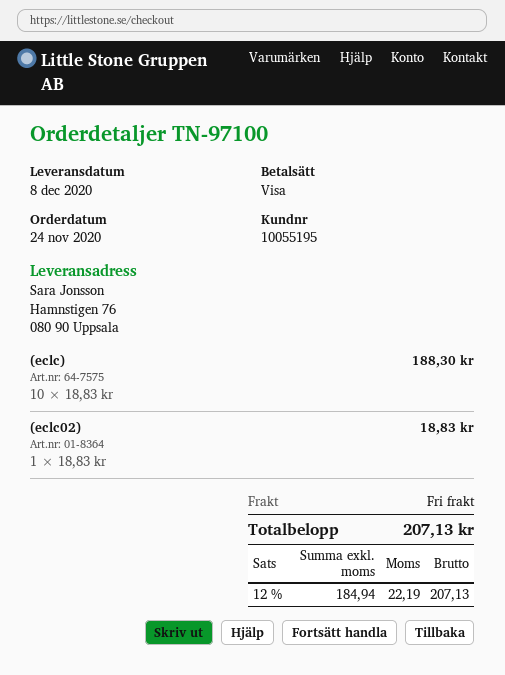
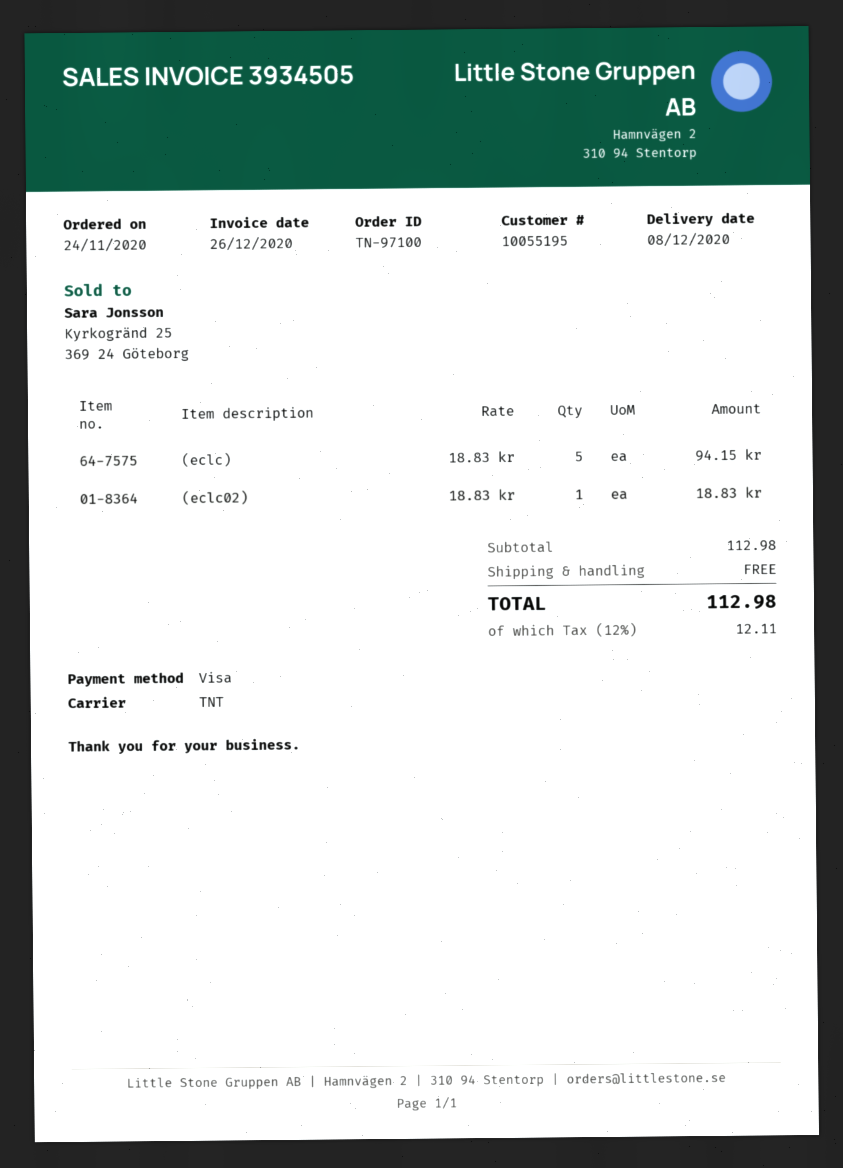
(eclc): 10 x 18.83 = 188.30 -> 5 x 18.83 = 94.15
tax: 12% = 22.19 -> 12% = 12.11
total: 207.13 -> 112.98

